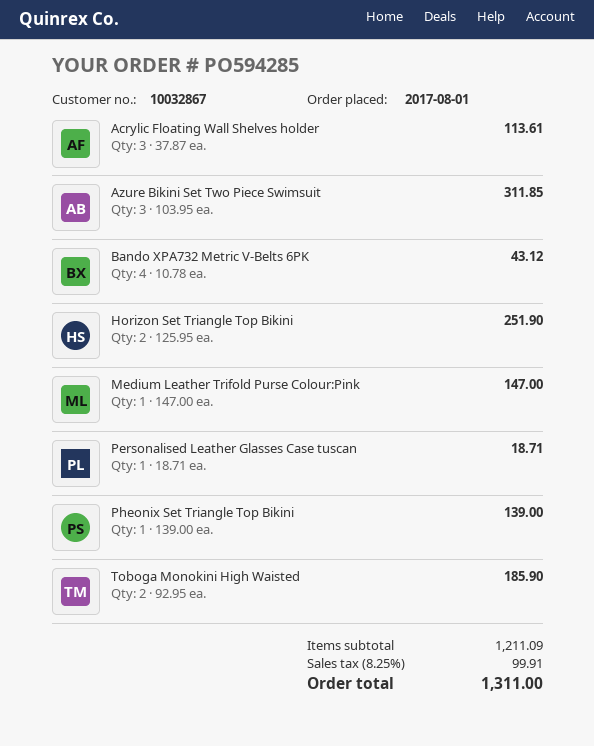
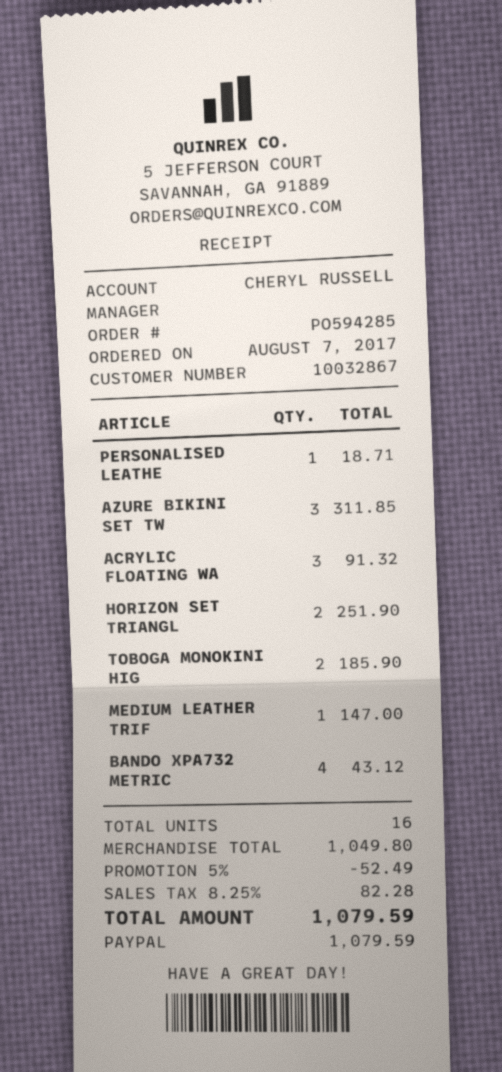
order date: 2017-08-01 -> 2017-08-07
Acrylic Floating Wall Shelves holder: 3 for 113.61 -> 3 for 91.32
Pheonix Set Triangle Top Bikini: 1 for 139.00 -> none
subtotal: 1211.09 -> 1049.80
discount: none -> 5% = 52.49
tax: 8.25% = 99.91 -> 8.25% = 82.28
total: 1311.00 -> 1079.59

